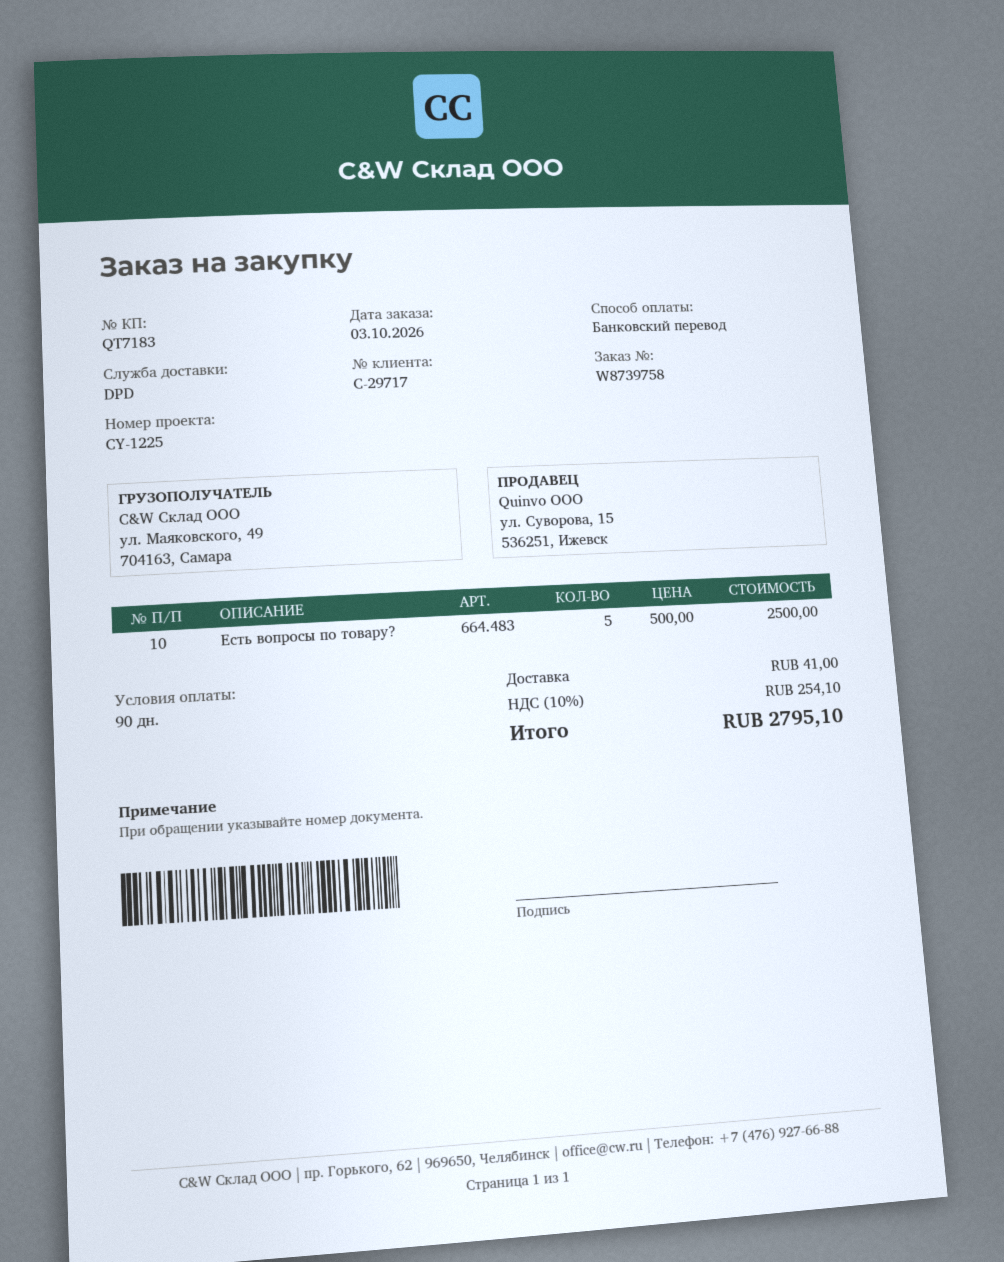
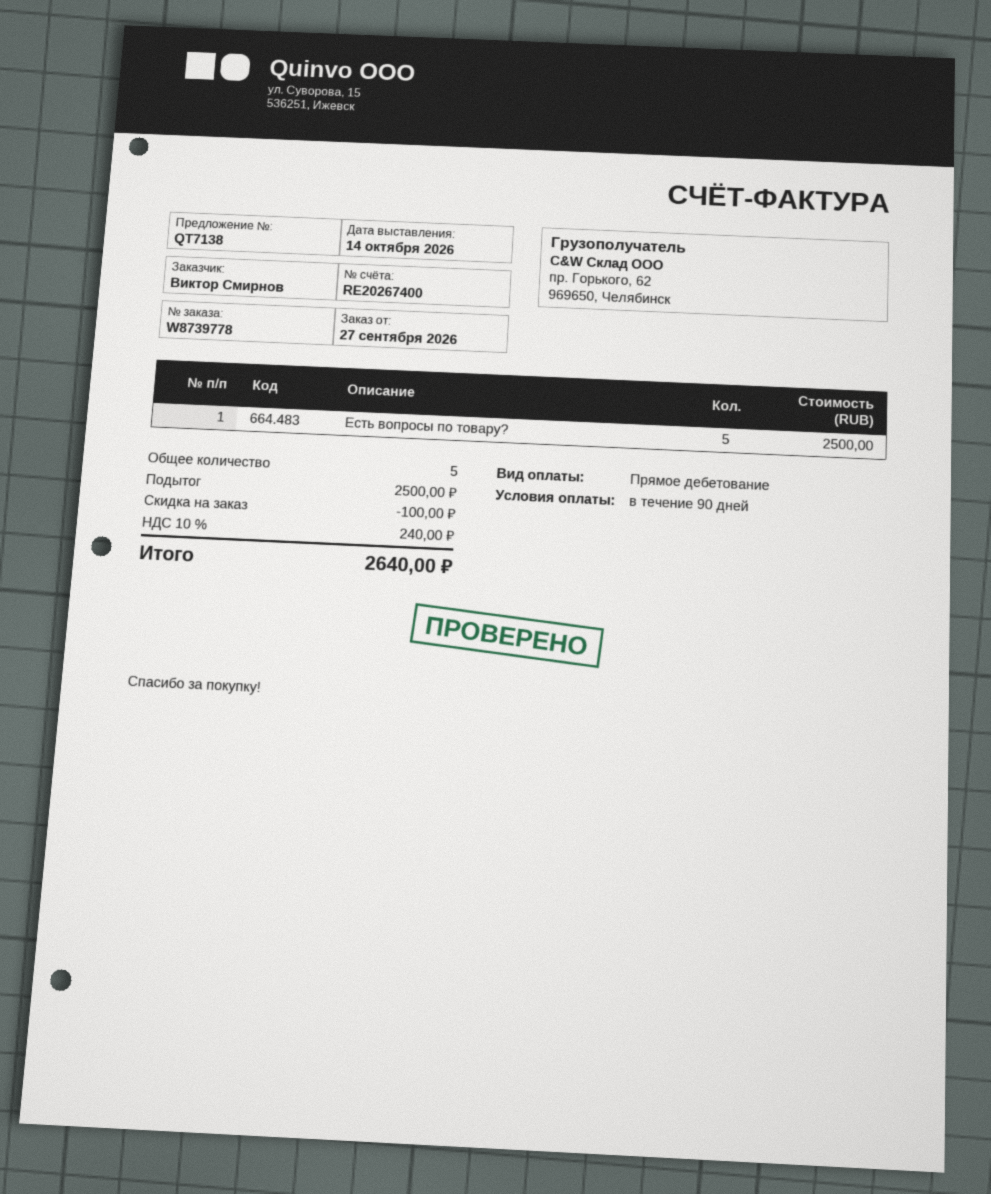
quote number: QT7183 -> QT7138
order number: W8739758 -> W8739778
order date: 2026-10-03 -> 2026-09-27
payment method: bank transfer -> direct debit
ship to: ул. Маяковского, 49, 704163, Самара -> пр. Горького, 62, 969650, Челябинск
discount: none -> 100.00
shipping: 41.00 -> none
tax: 10% = 254.10 -> 10% = 240.00
total: 2795.10 -> 2640.00

